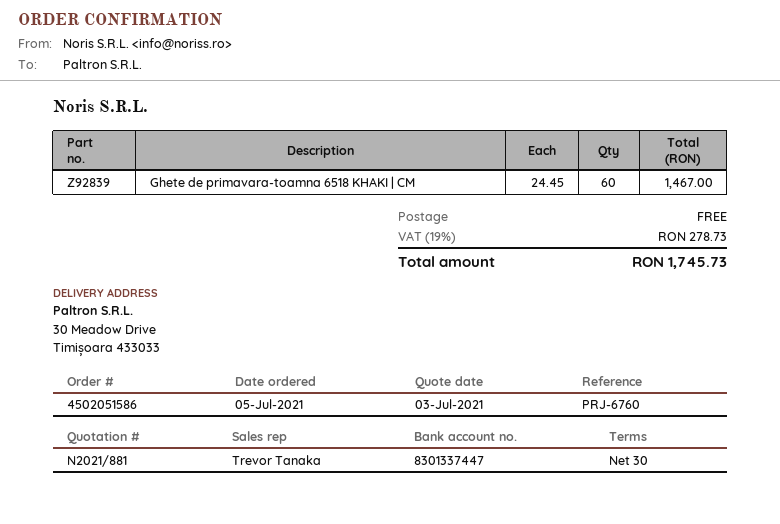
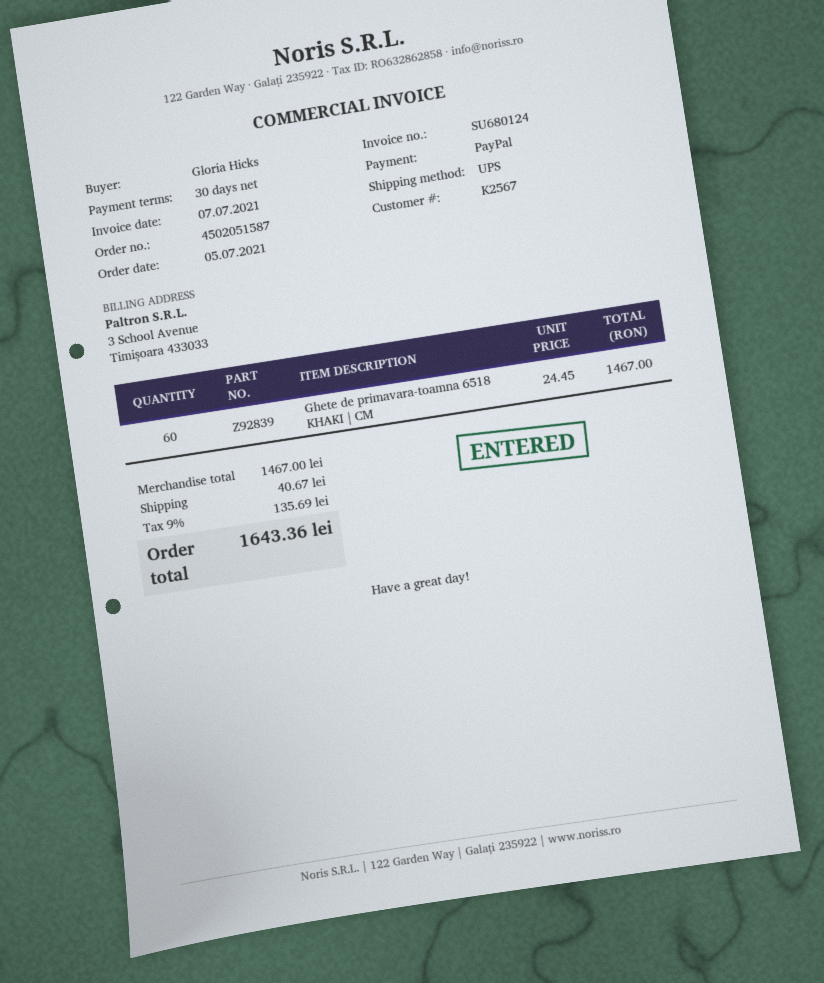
order number: 4502051586 -> 4502051587
shipping: 0.00 -> 40.67
tax: 19% = 278.73 -> 9% = 135.69
total: 1745.73 -> 1643.36

